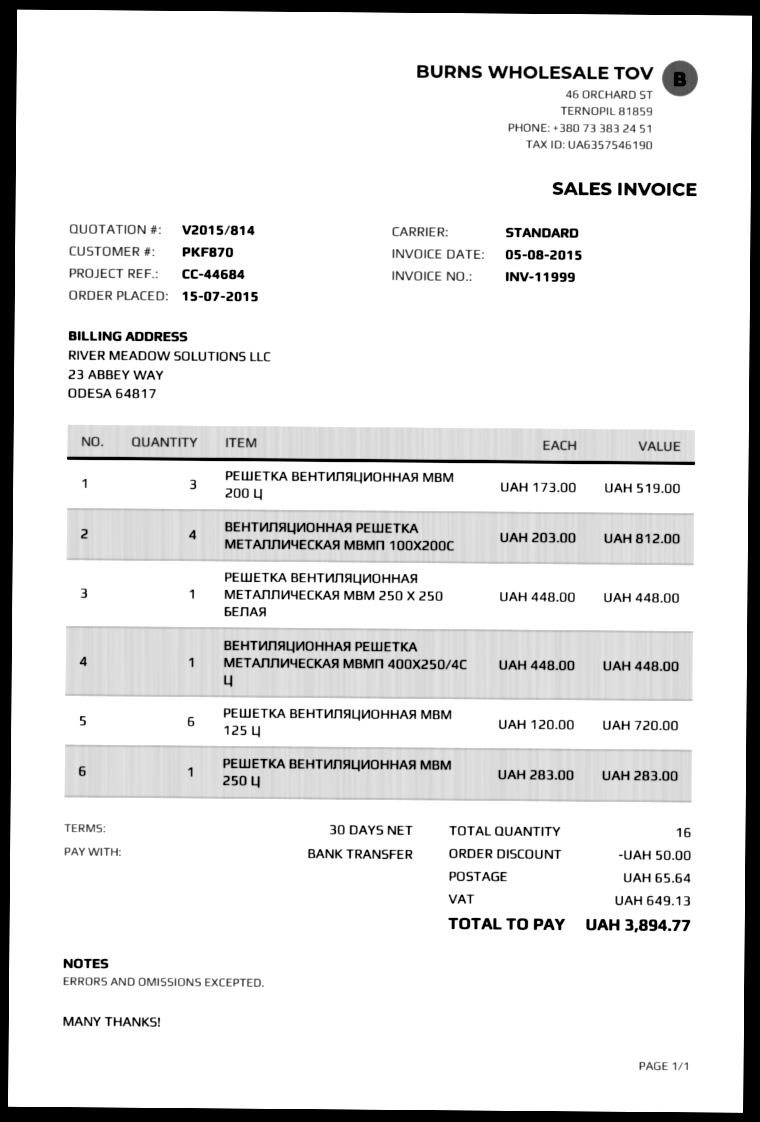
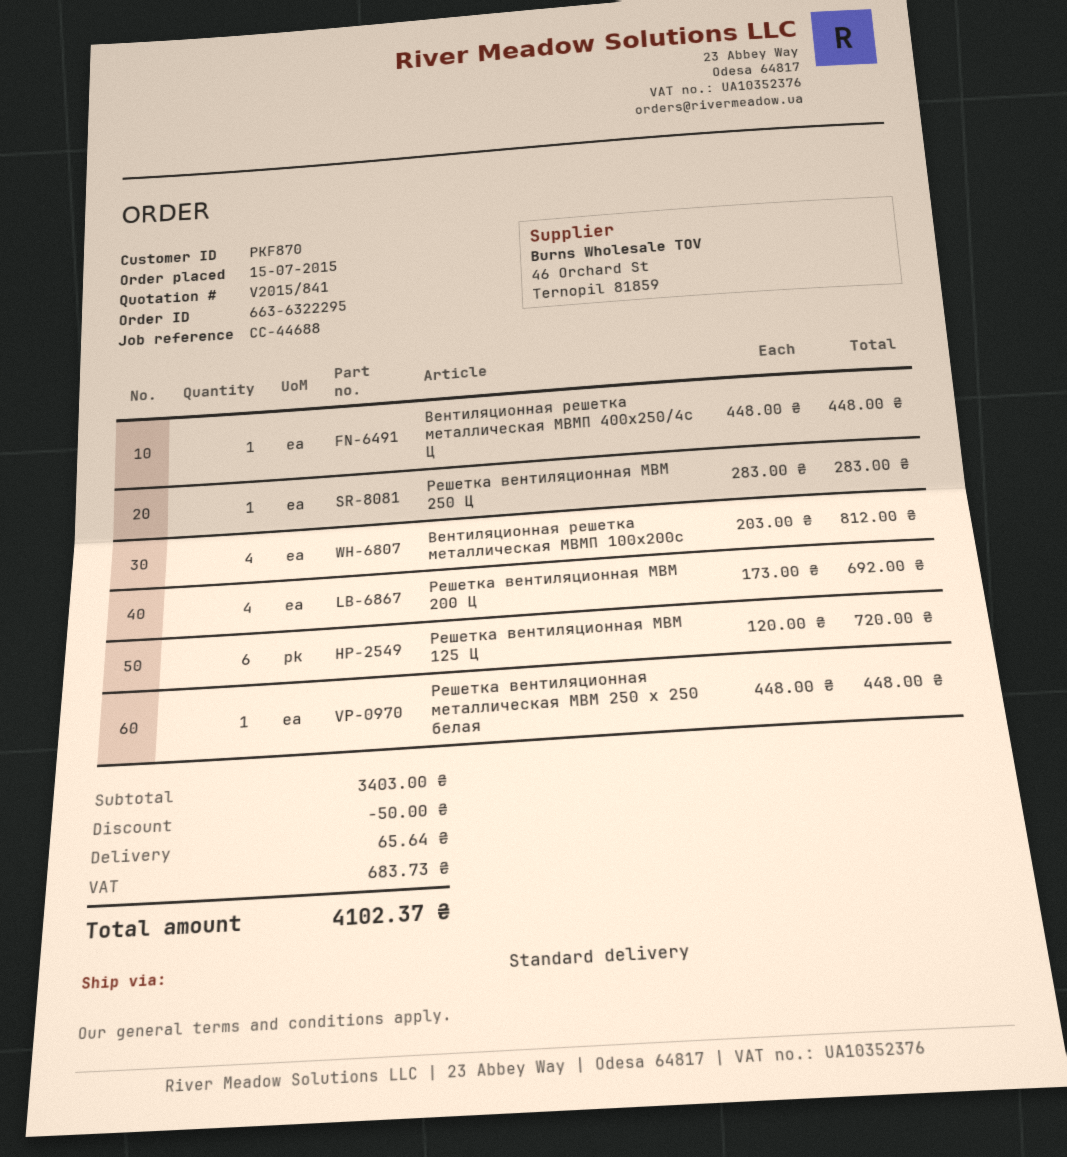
quote number: V2015/814 -> V2015/841
reference: CC-44684 -> CC-44688
РЕШЕТКА ВЕНТИЛЯЦИОННАЯ МВМ 200 Ц: 3 x 173.00 = 519.00 -> 4 x 173.00 = 692.00
tax: 649.13 -> 683.73
total: 3894.77 -> 4102.37

